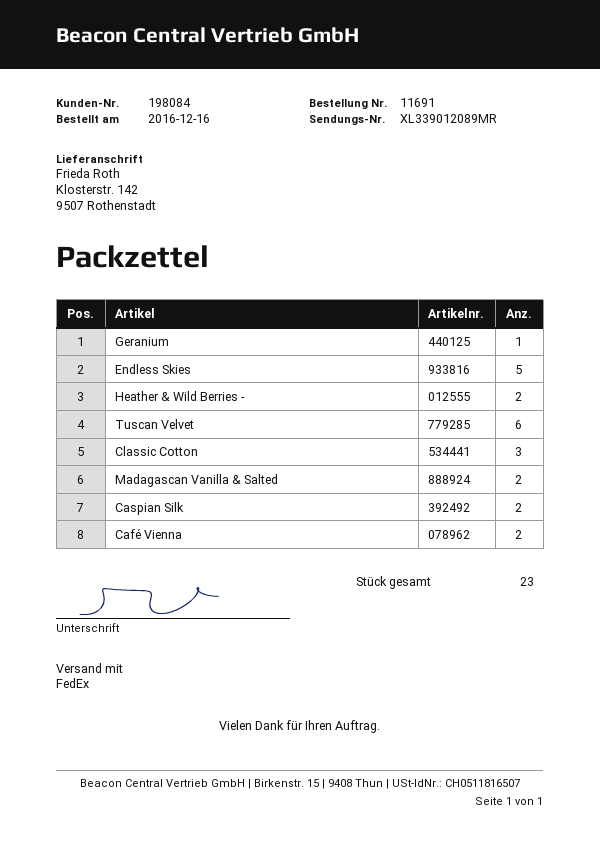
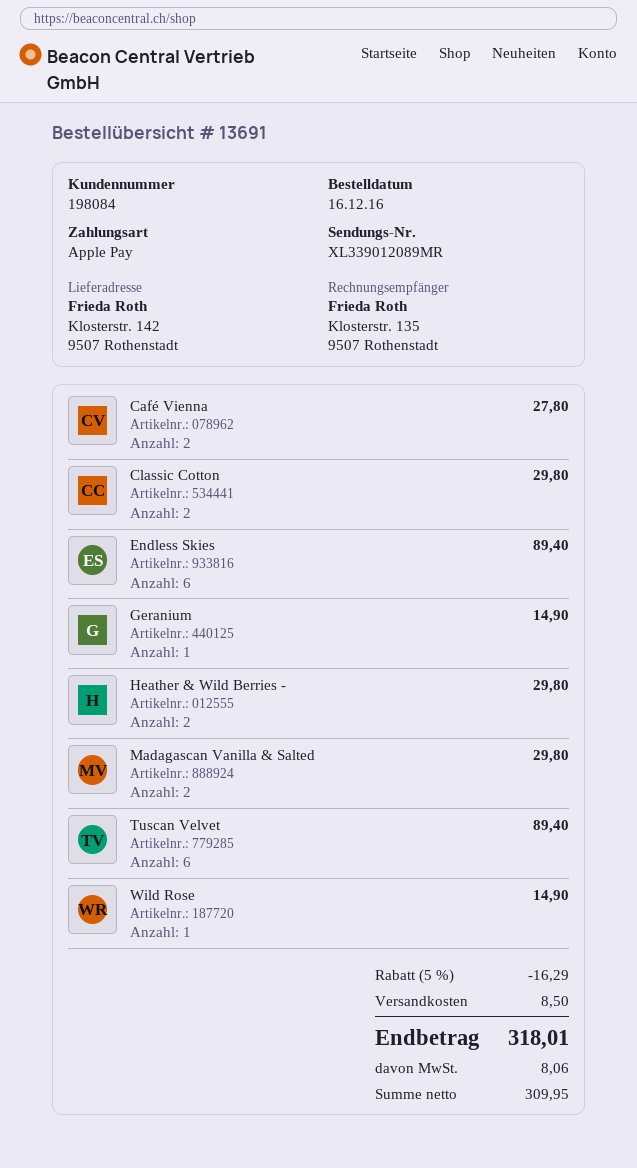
order number: 11691 -> 13691
Endless Skies: 5 -> 6
Classic Cotton: 3 -> 2
Caspian Silk: 2 -> none
Wild Rose: none -> 1

